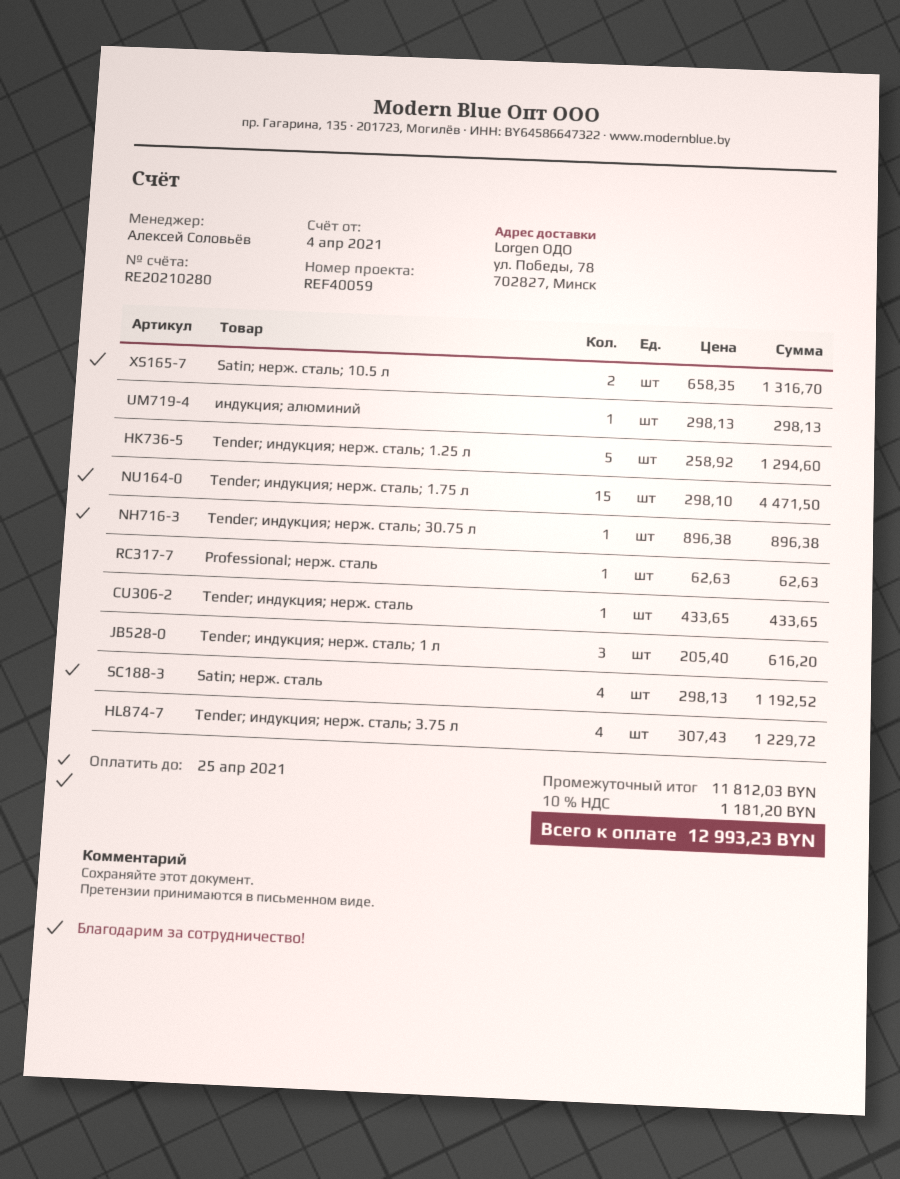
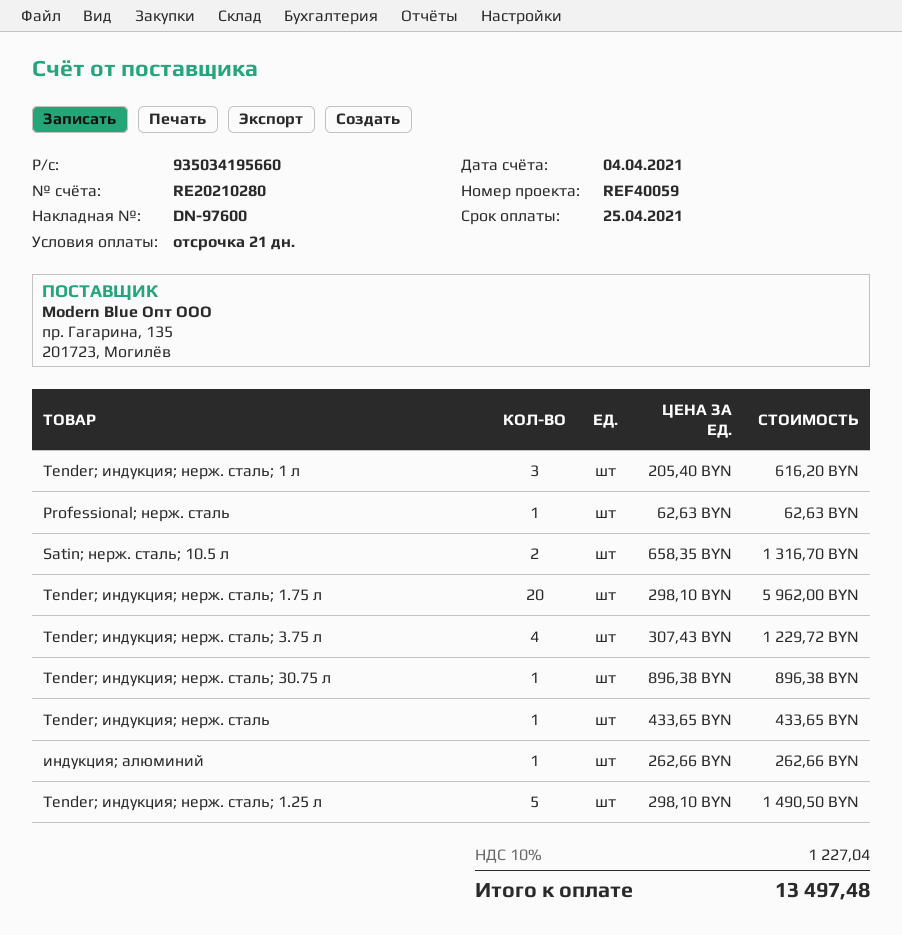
индукция; алюминий: 1 x 298.13 = 298.13 -> 1 x 262.66 = 262.66
Tender; индукция; нерж. сталь; 1.25 л: 5 x 258.92 = 1294.60 -> 5 x 298.10 = 1490.50
Tender; индукция; нерж. сталь; 1.75 л: 15 x 298.10 = 4471.50 -> 20 x 298.10 = 5962.00
Satin; нерж. сталь: 4 x 298.13 = 1192.52 -> none
tax: 10% = 1181.20 -> 10% = 1227.04
total: 12993.23 -> 13497.48

